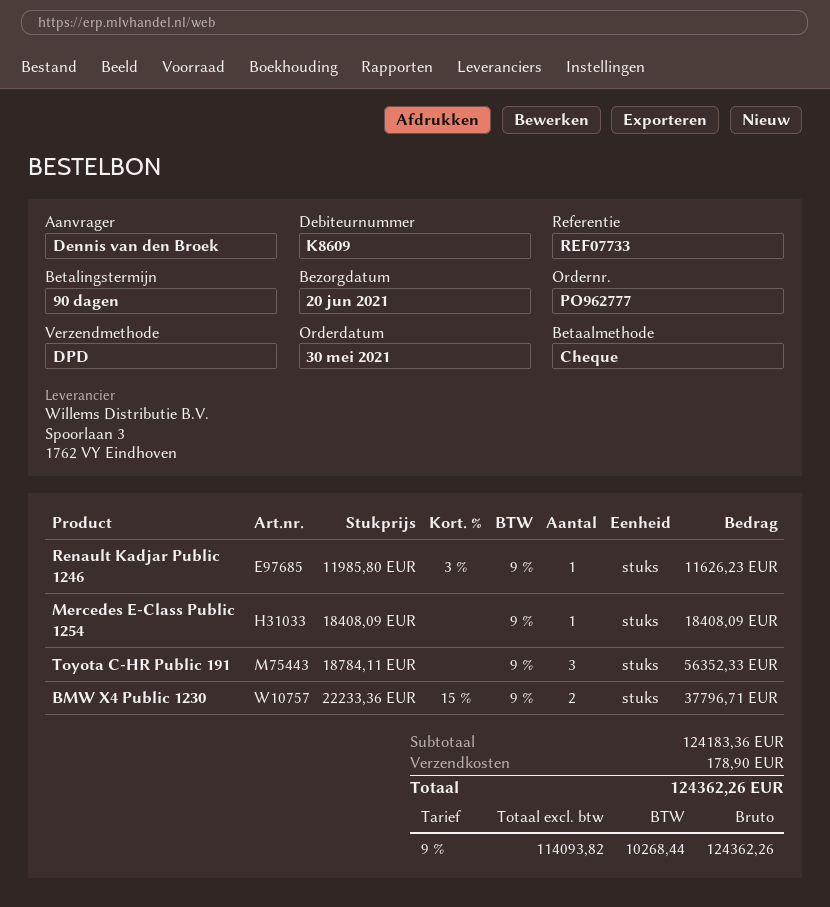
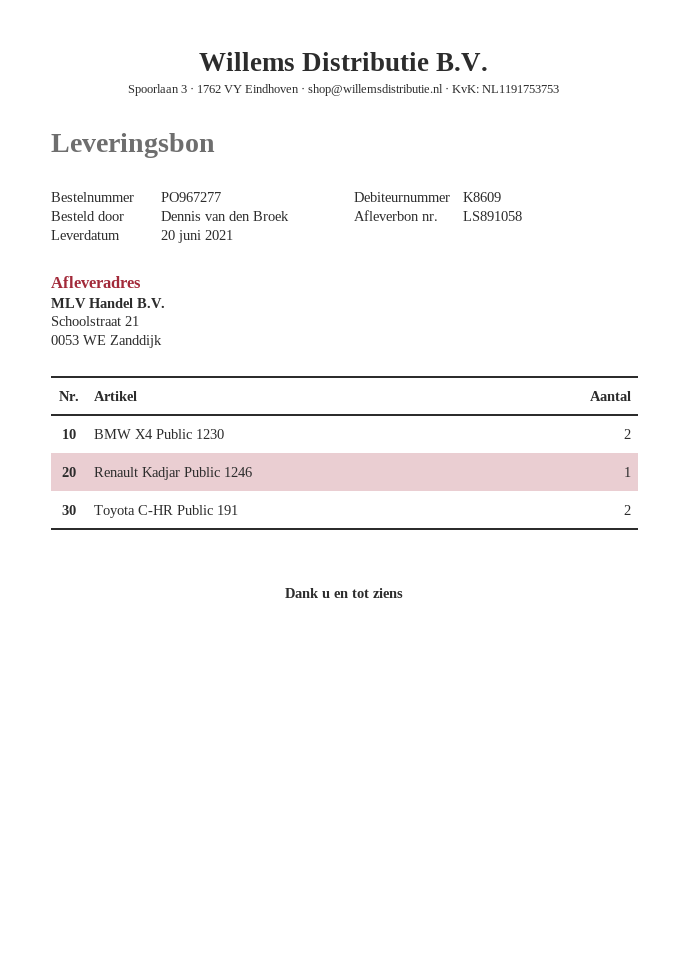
order number: PO962777 -> PO967277
Mercedes E-Class Public 1254: 1 -> none
Toyota C-HR Public 191: 3 -> 2

